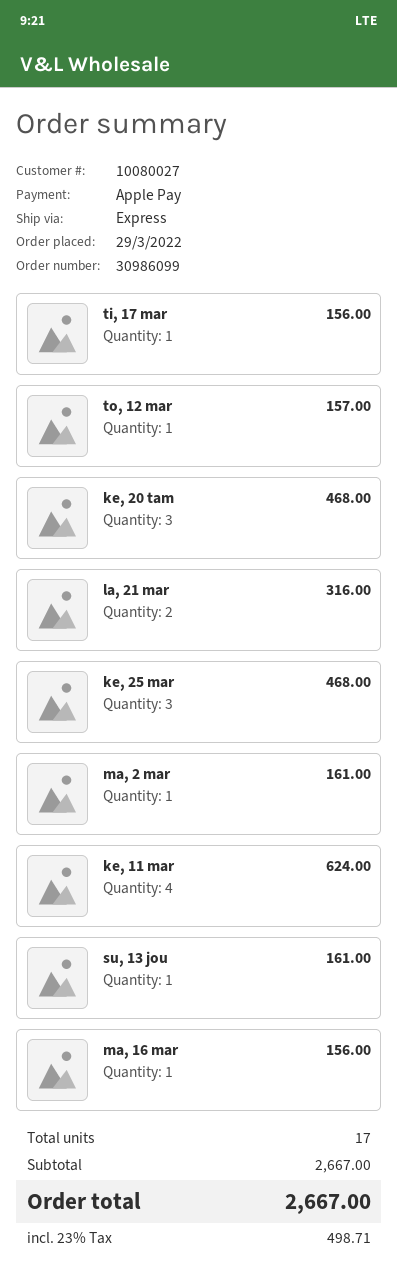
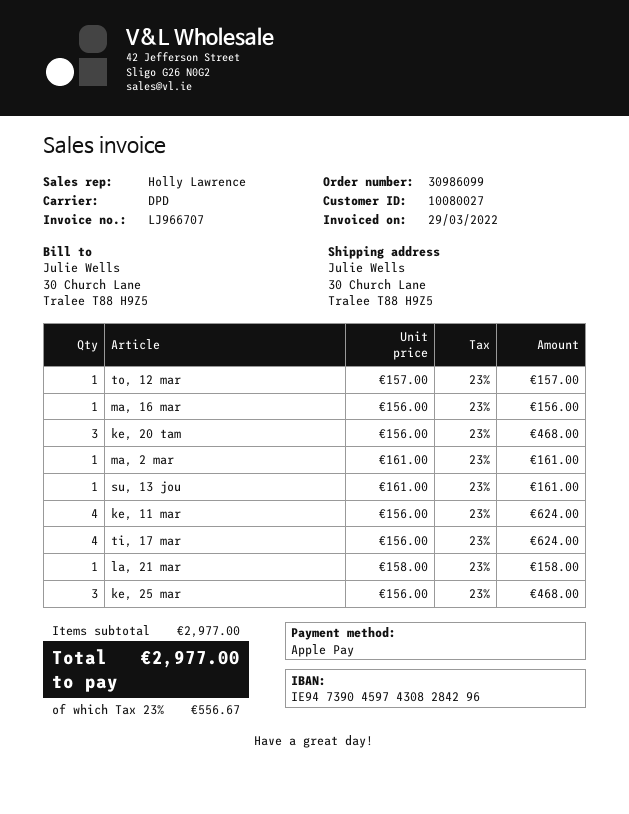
shipping method: express -> DPD
ti, 17 mar: 1 for 156.00 -> 4 for 624.00
la, 21 mar: 2 for 316.00 -> 1 for 158.00
subtotal: 2667.00 -> 2977.00
tax: 23% = 498.71 -> 23% = 556.67
total: 2667.00 -> 2977.00

